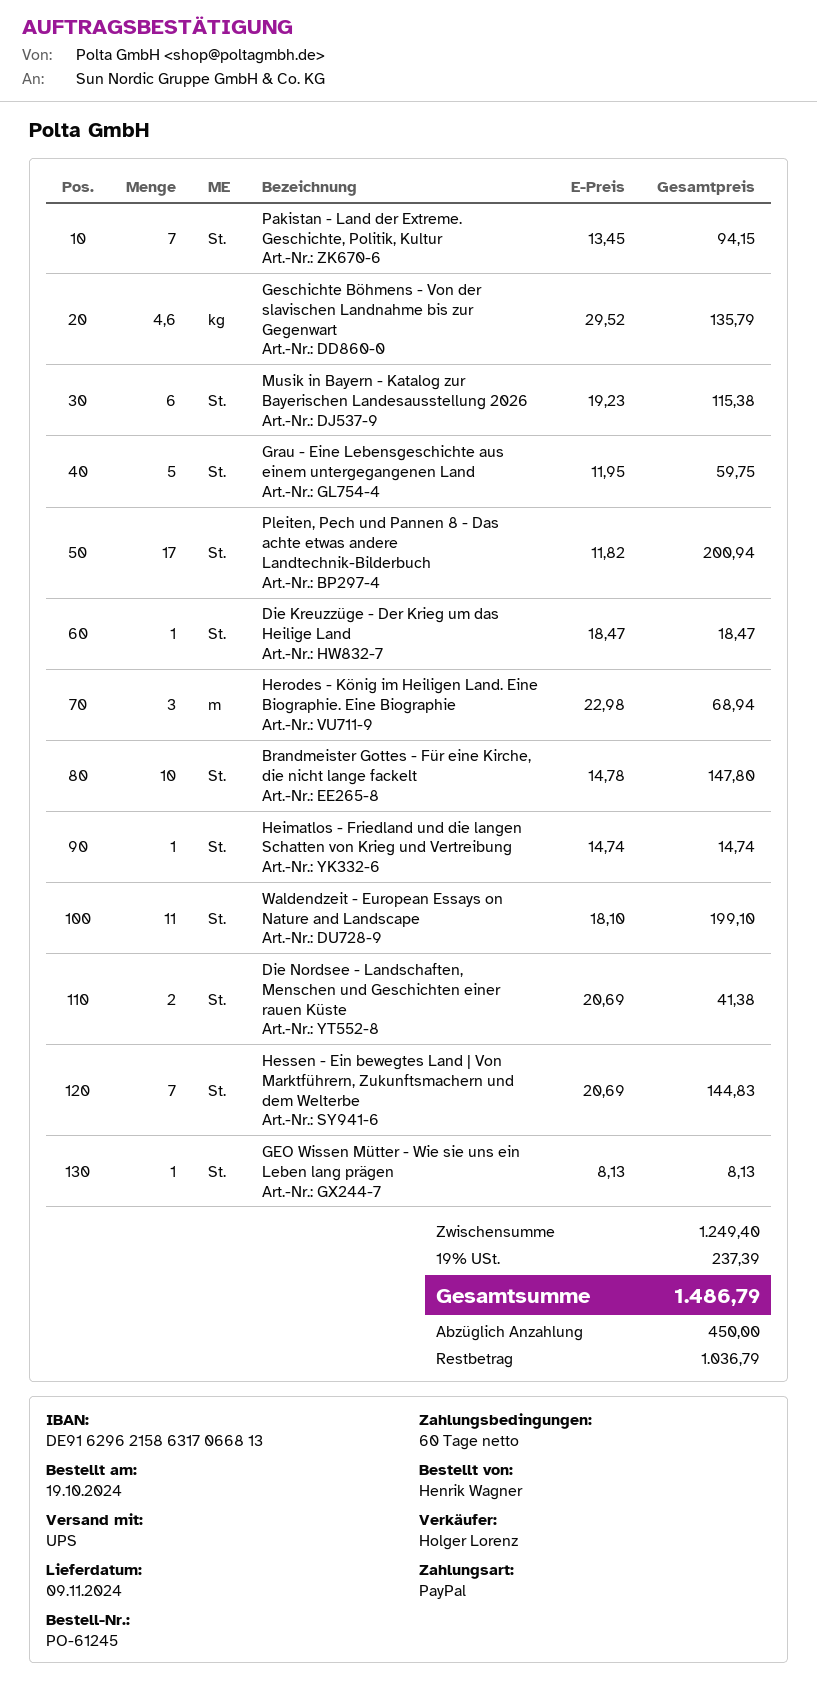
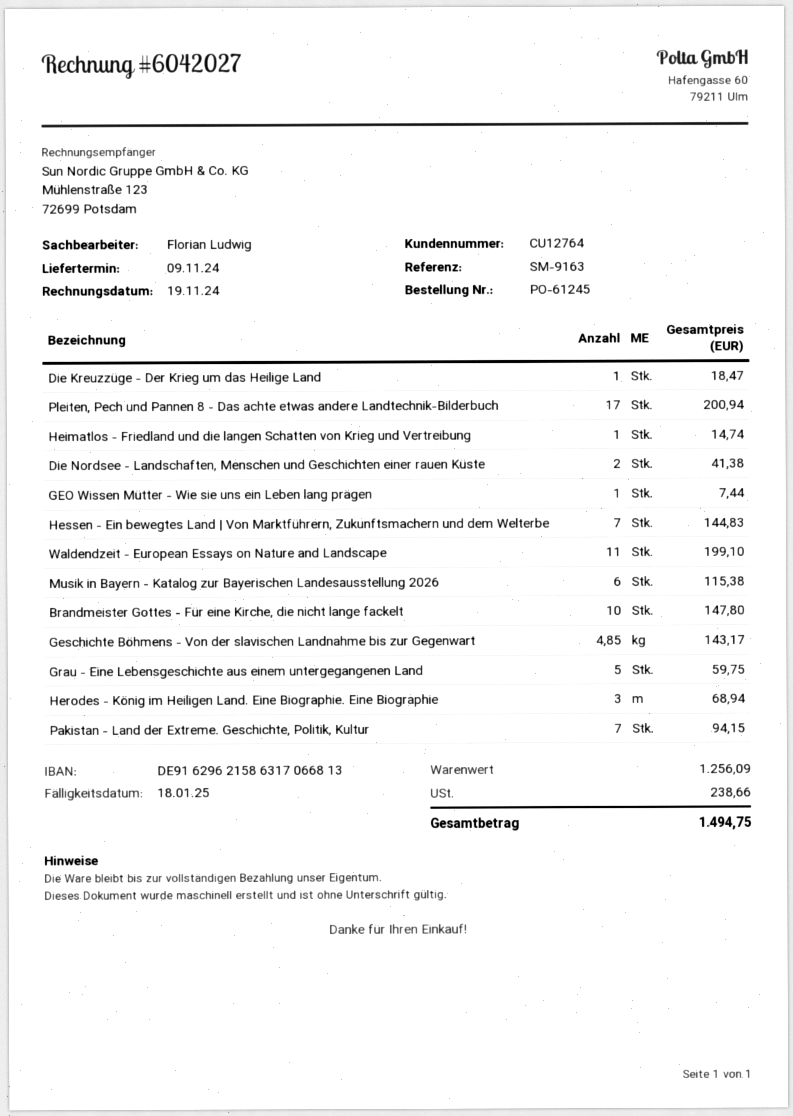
sales rep: Holger Lorenz -> Florian Ludwig
Geschichte Böhmens - Von der slavischen Landnahme bis zur Gegenwart: 4.6 for 135.79 -> 4.85 for 143.17
GEO Wissen Mütter - Wie sie uns ein Leben lang prägen: 1 for 8.13 -> 1 for 7.44
subtotal: 1249.40 -> 1256.09
tax: 237.39 -> 238.66
total: 1486.79 -> 1494.75

